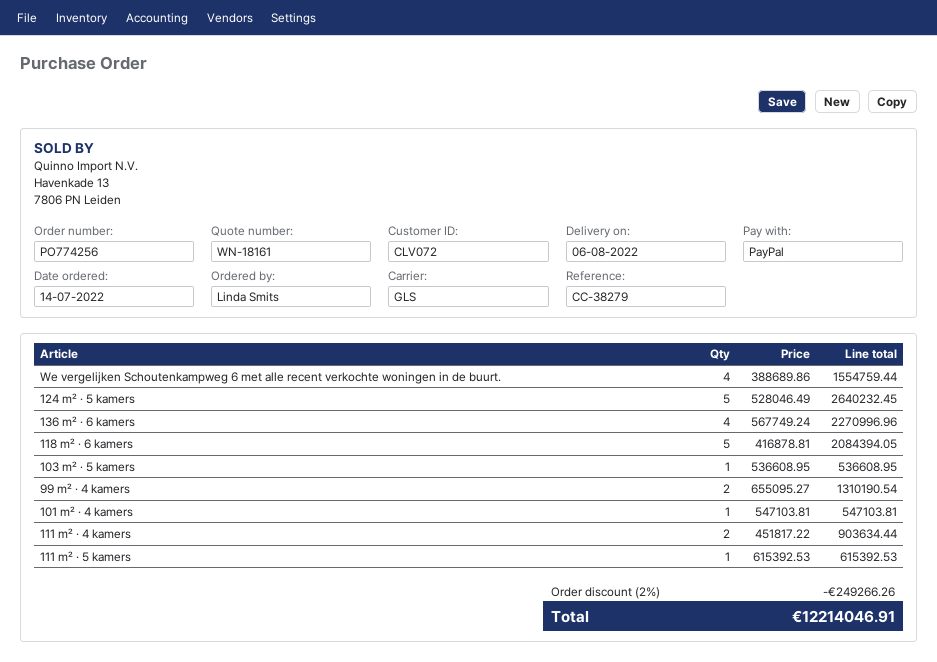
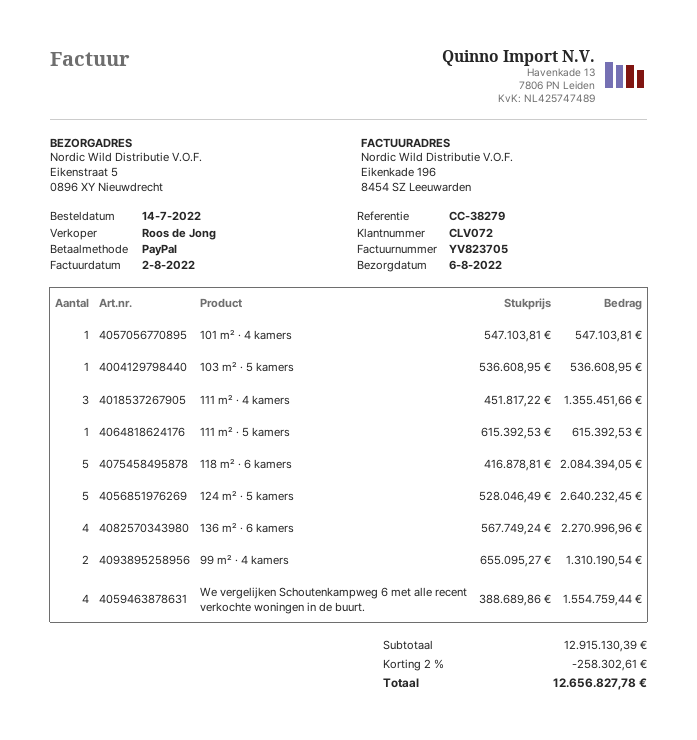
111 m² · 4 kamers: 2 x 451817.22 = 903634.44 -> 3 x 451817.22 = 1355451.66
discount: 2% = 249266.26 -> 2% = 258302.61
total: 12214046.91 -> 12656827.78

